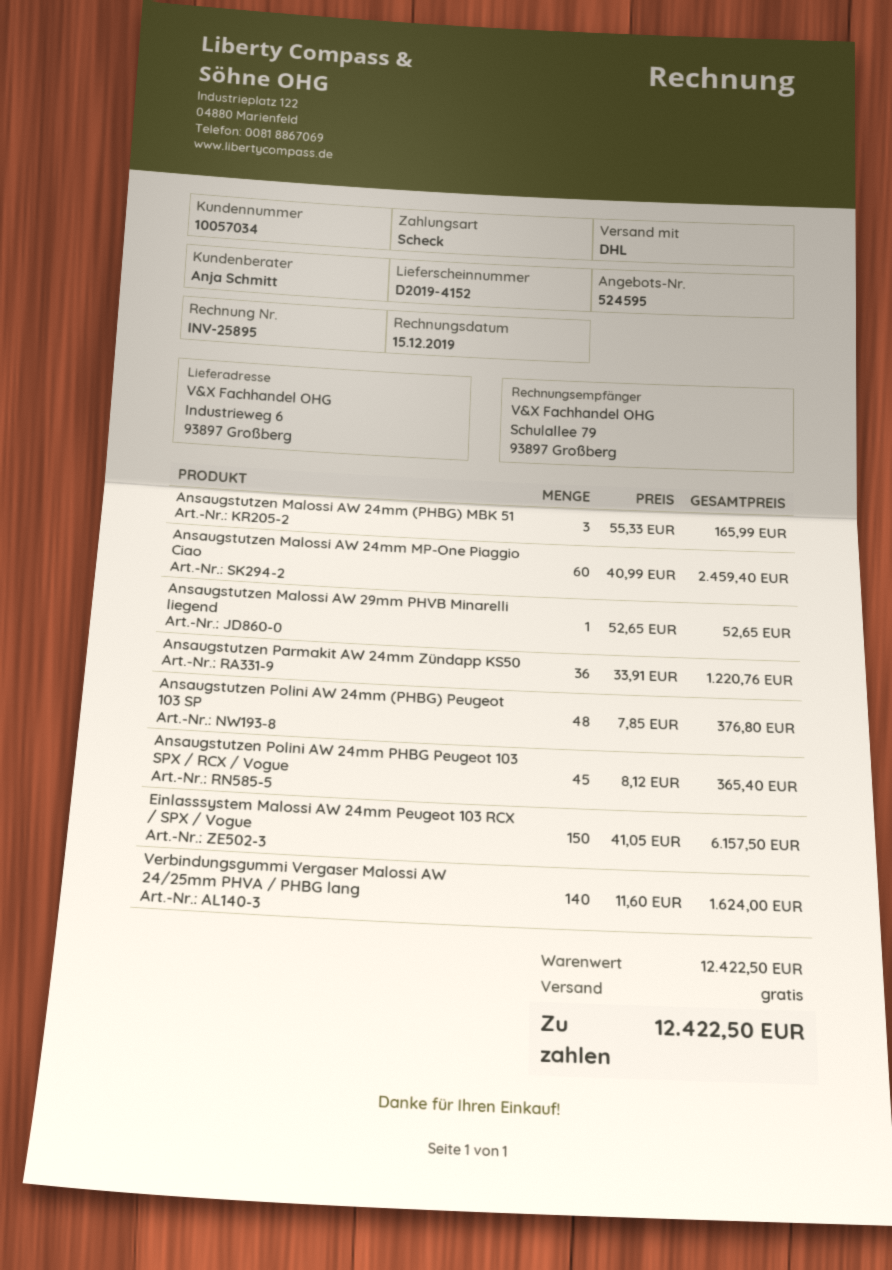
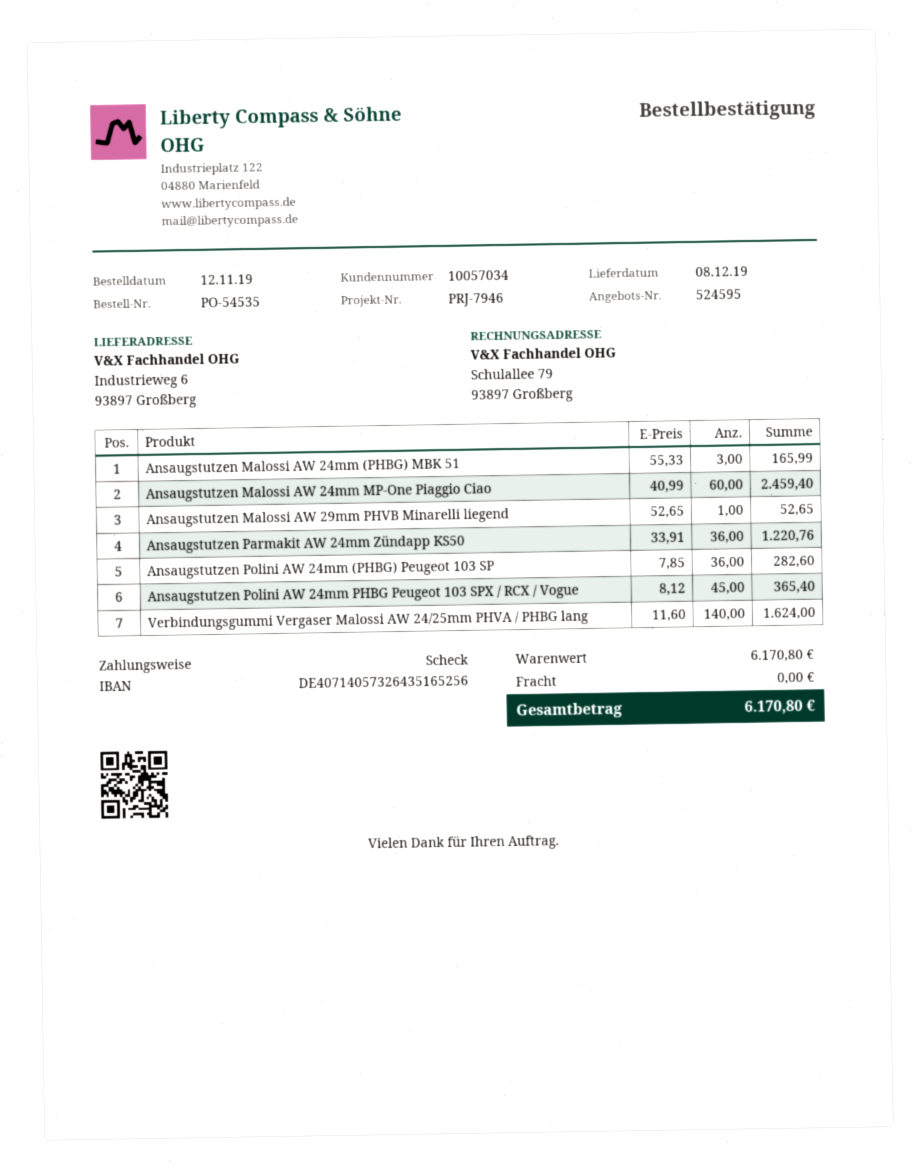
Ansaugstutzen Polini AW 24mm (PHBG) Peugeot 103 SP: 48 x 7.85 = 376.80 -> 36 x 7.85 = 282.60
Einlasssystem Malossi AW 24mm Peugeot 103 RCX / SPX / Vogue: 150 x 41.05 = 6157.50 -> none
subtotal: 12422.50 -> 6170.80
total: 12422.50 -> 6170.80

